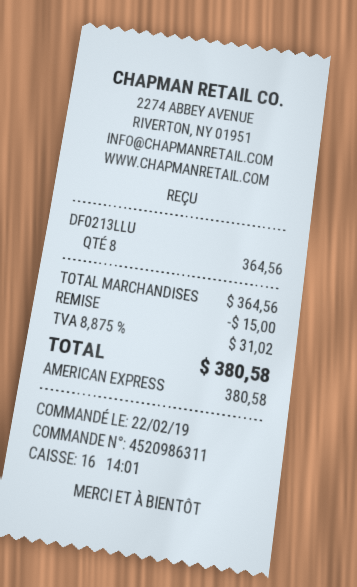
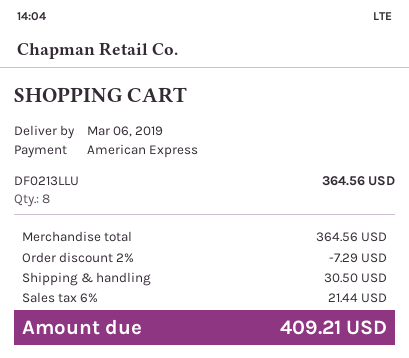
discount: 15.00 -> 7.29
shipping: none -> 30.50
tax: 8.875% = 31.02 -> 6% = 21.44
total: 380.58 -> 409.21

